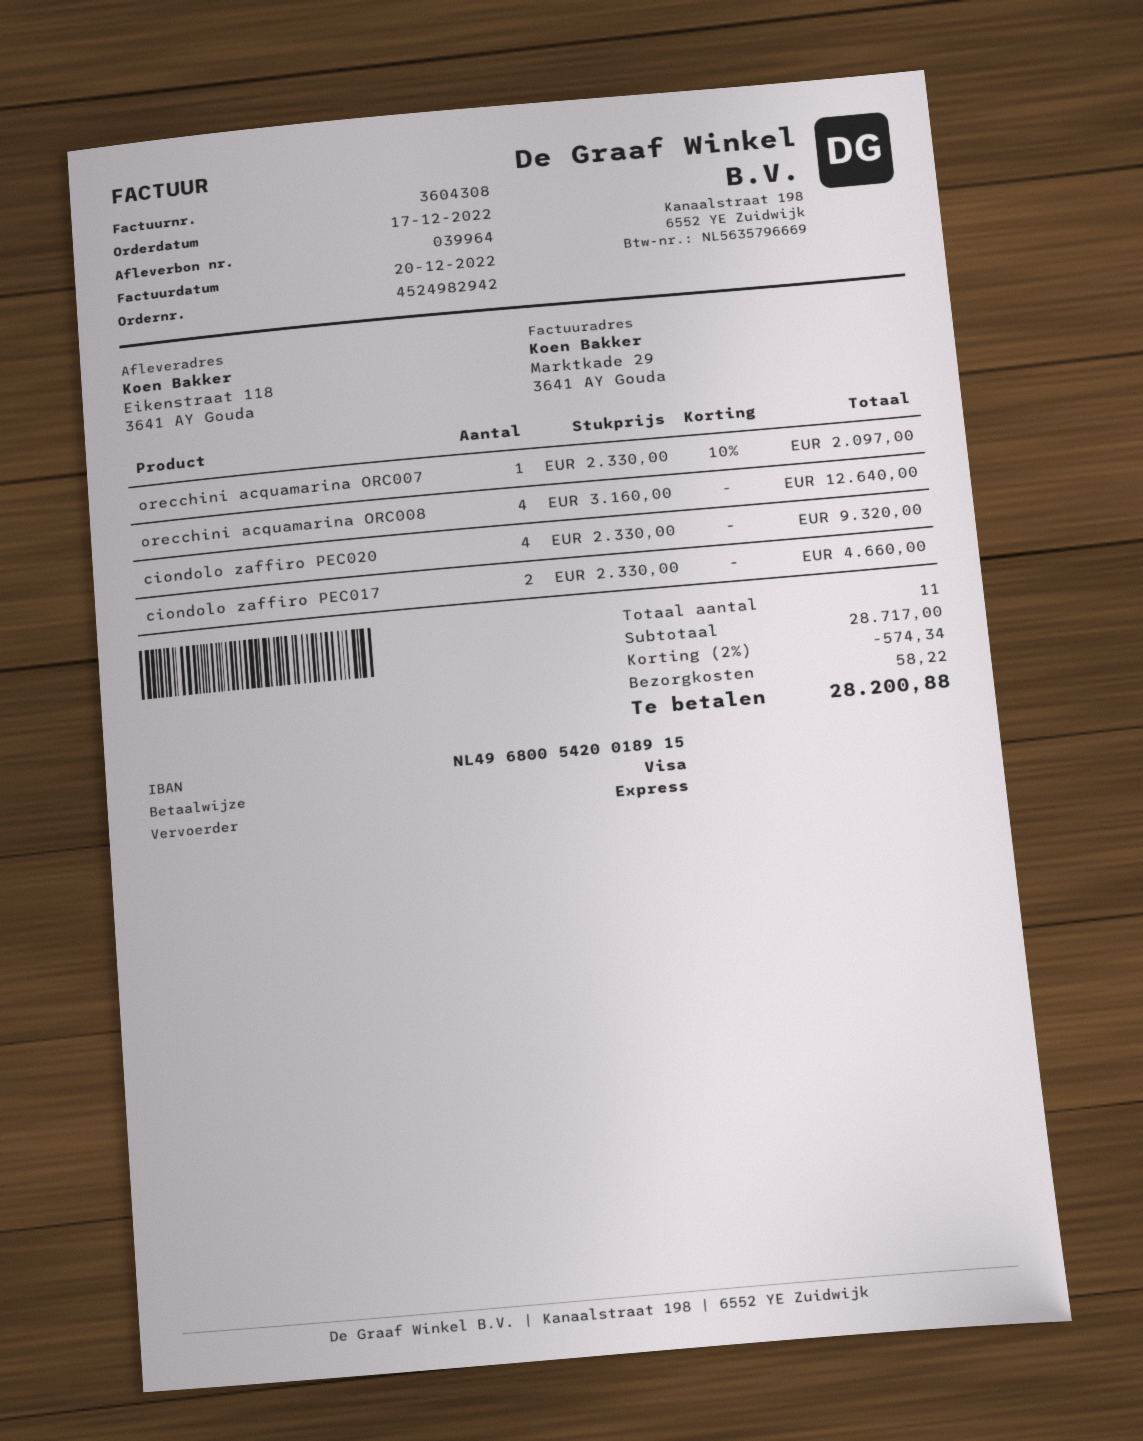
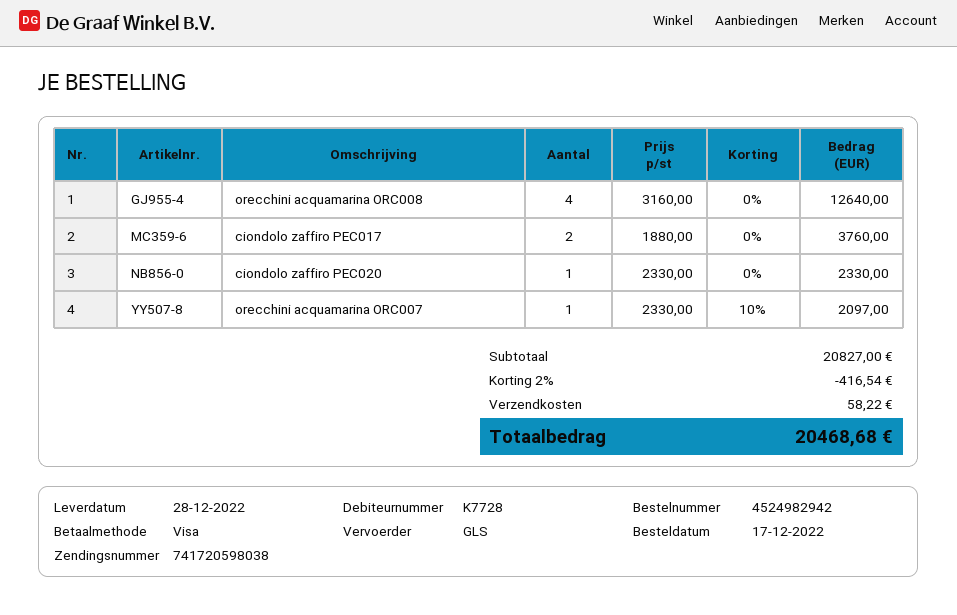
shipping method: express -> GLS
ciondolo zaffiro PEC020: 4 x 2330.00 = 9320.00 -> 1 x 2330.00 = 2330.00
ciondolo zaffiro PEC017: 2 x 2330.00 = 4660.00 -> 2 x 1880.00 = 3760.00
subtotal: 28717.00 -> 20827.00
discount: 2% = 574.34 -> 2% = 416.54
total: 28200.88 -> 20468.68

